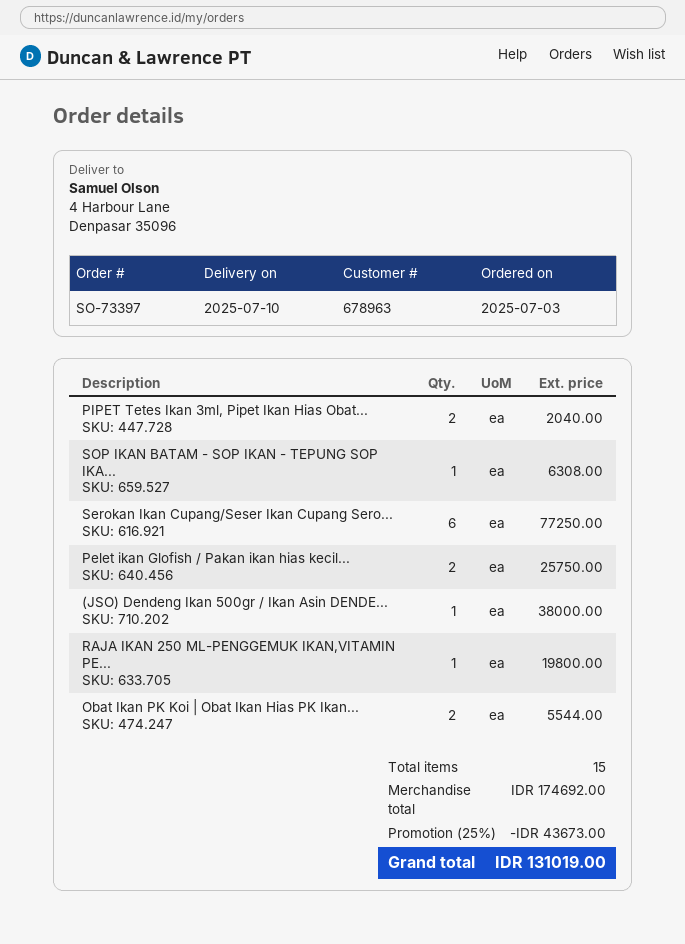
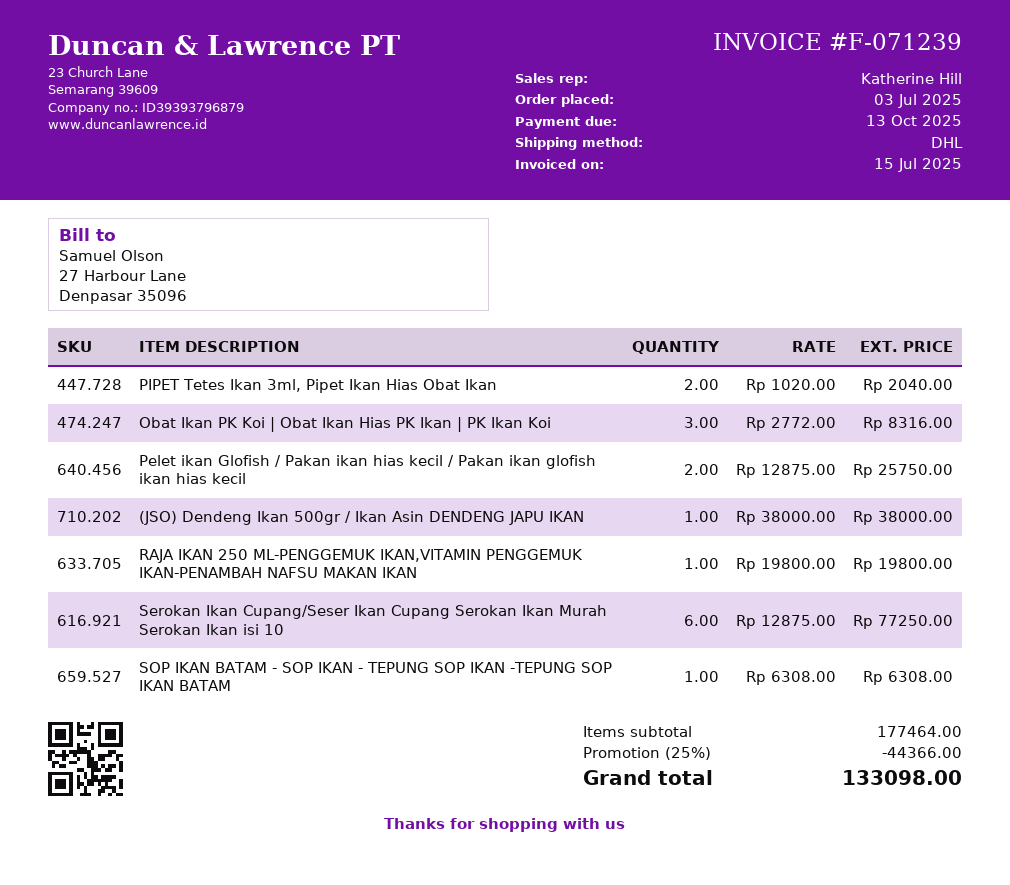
Obat Ikan PK Koi | Obat Ikan Hias PK Ikan...: 2 for 5544.00 -> 3 for 8316.00
subtotal: 174692.00 -> 177464.00
discount: 25% = 43673.00 -> 25% = 44366.00
total: 131019.00 -> 133098.00

